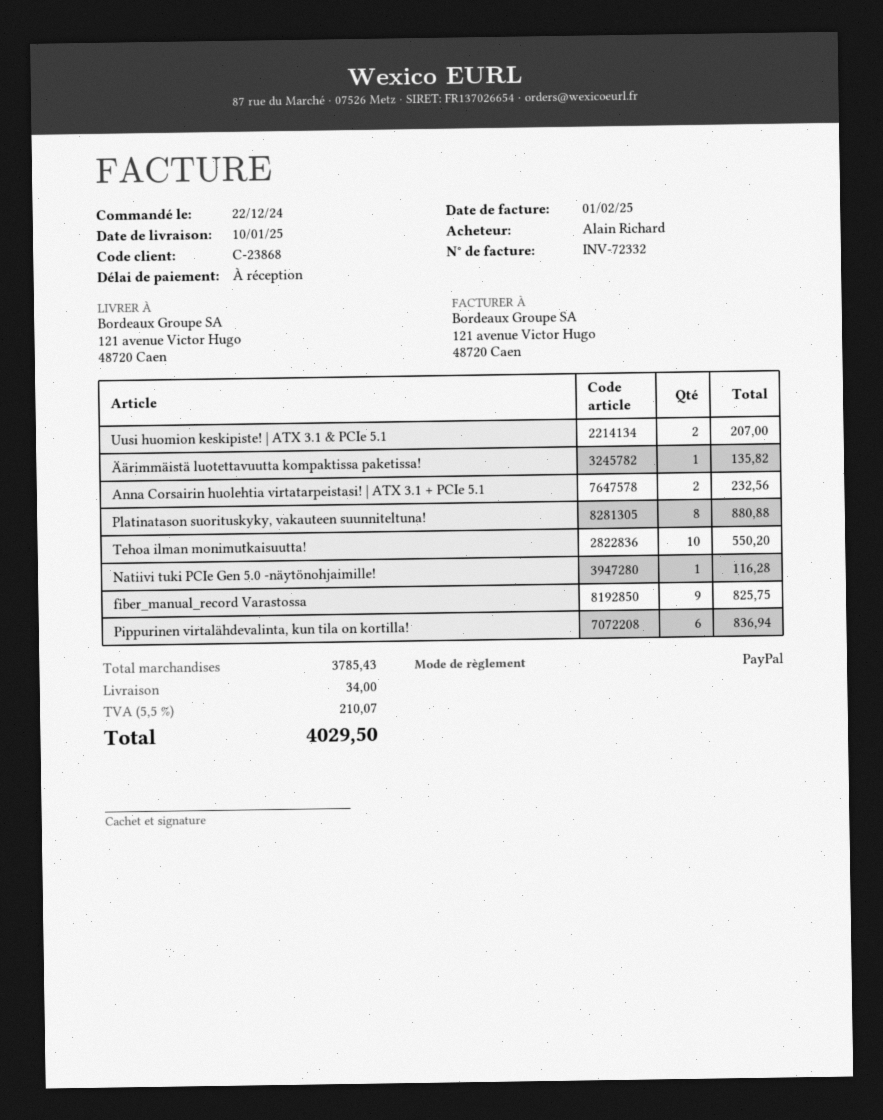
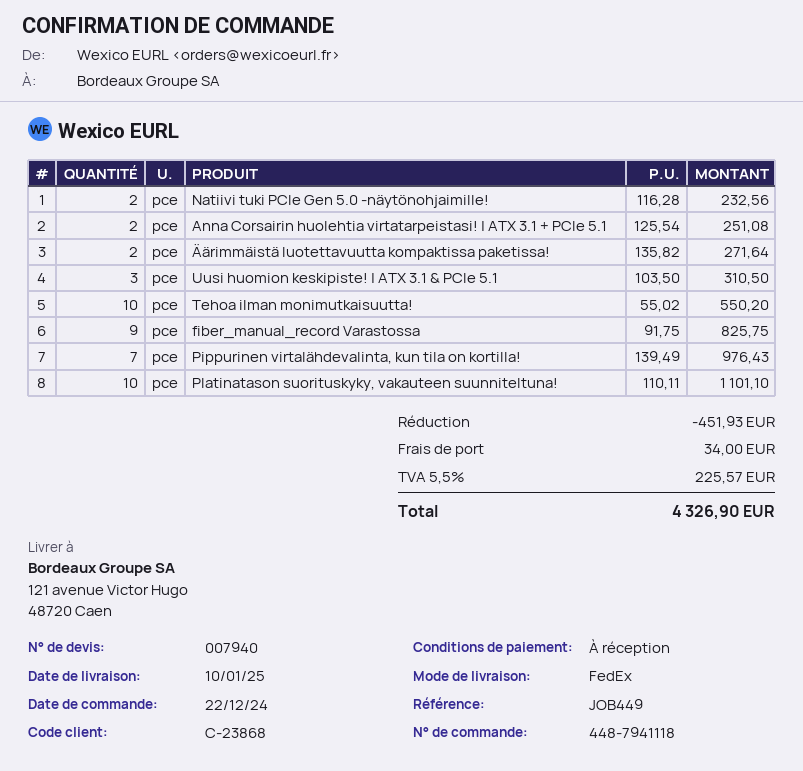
Uusi huomion keskipiste! | ATX 3.1 & PCIe 5.1: 2 for 207.00 -> 3 for 310.50
Äärimmäistä luotettavuutta kompaktissa paketissa!: 1 for 135.82 -> 2 for 271.64
Anna Corsairin huolehtia virtatarpeistasi! | ATX 3.1 + PCIe 5.1: 2 for 232.56 -> 2 for 251.08
Platinatason suorituskyky, vakauteen suunniteltuna!: 8 for 880.88 -> 10 for 1101.10
Natiivi tuki PCIe Gen 5.0 -näytönohjaimille!: 1 for 116.28 -> 2 for 232.56
Pippurinen virtalähdevalinta, kun tila on kortilla!: 6 for 836.94 -> 7 for 976.43
discount: none -> 451.93
tax: 5.5% = 210.07 -> 5.5% = 225.57
total: 4029.50 -> 4326.90

